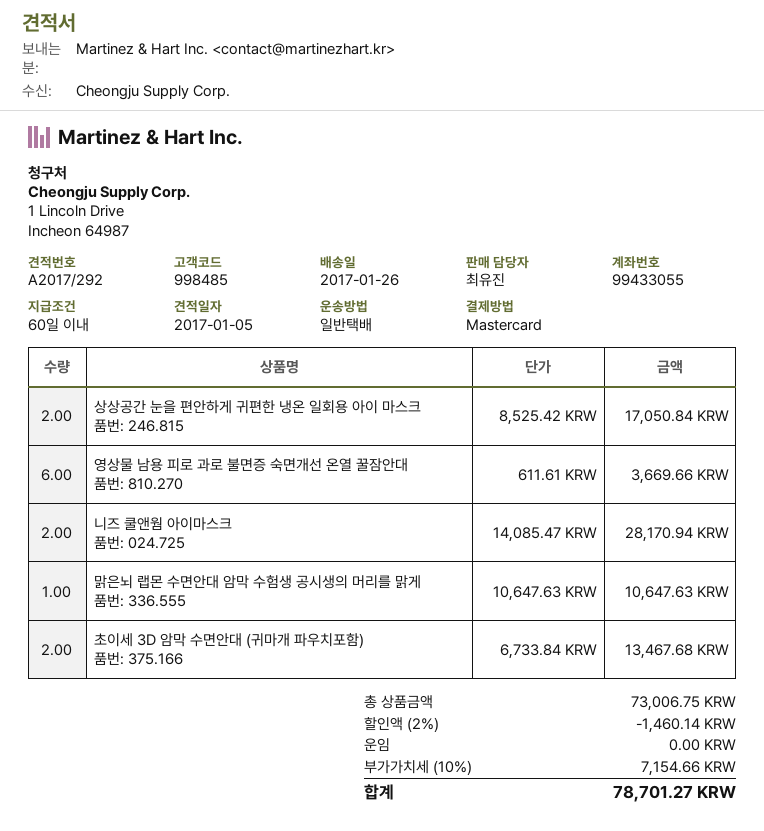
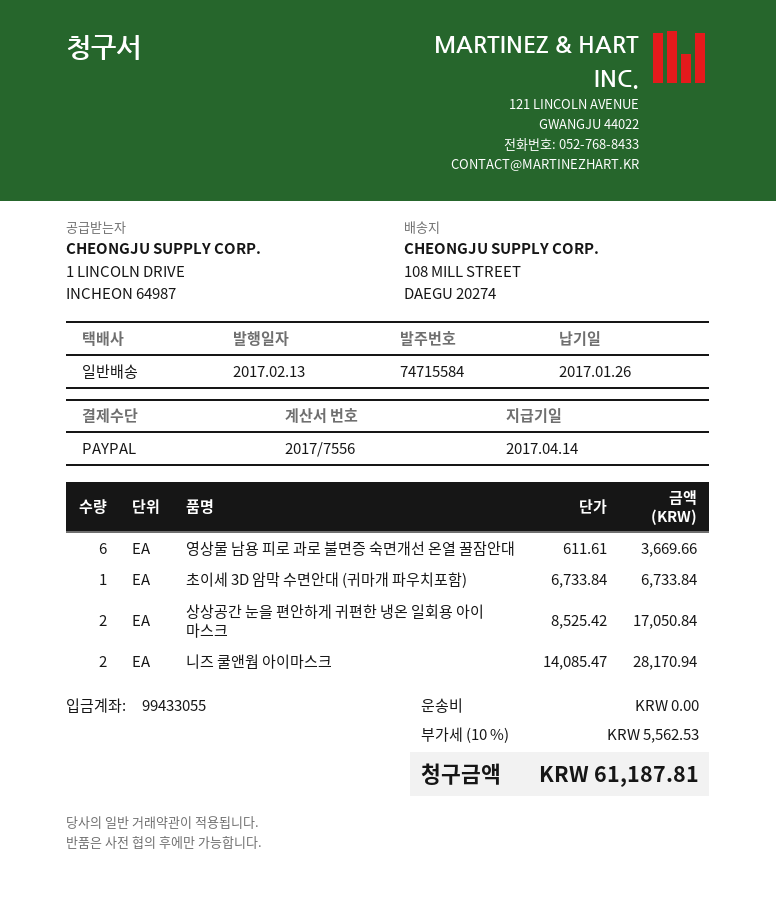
payment method: Mastercard -> PayPal
맑은뇌 랩몬 수면안대 암막 수험생 공시생의 머리를 맑게: 1 x 10647.63 = 10647.63 -> none
초이세 3D 암막 수면안대 (귀마개 파우치포함): 2 x 6733.84 = 13467.68 -> 1 x 6733.84 = 6733.84
discount: 2% = 1460.14 -> none
tax: 10% = 7154.66 -> 10% = 5562.53
total: 78701.27 -> 61187.81

